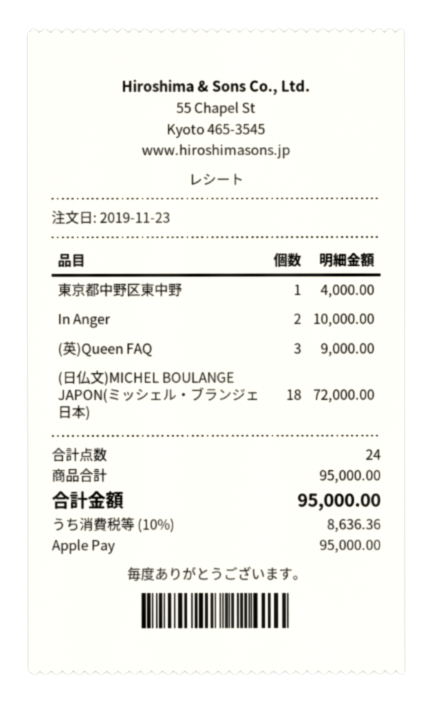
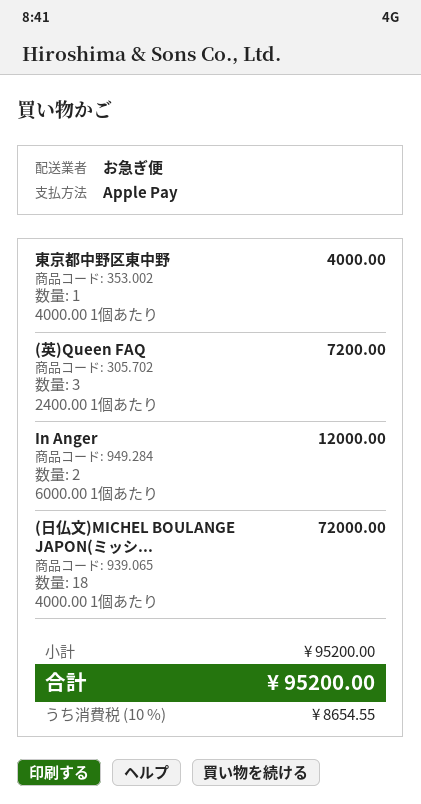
In Anger: 2 for 10000.00 -> 2 for 12000.00
(英)Queen FAQ: 3 for 9000.00 -> 3 for 7200.00
subtotal: 95000.00 -> 95200.00
tax: 10% = 8636.36 -> 10% = 8654.55
total: 95000.00 -> 95200.00

